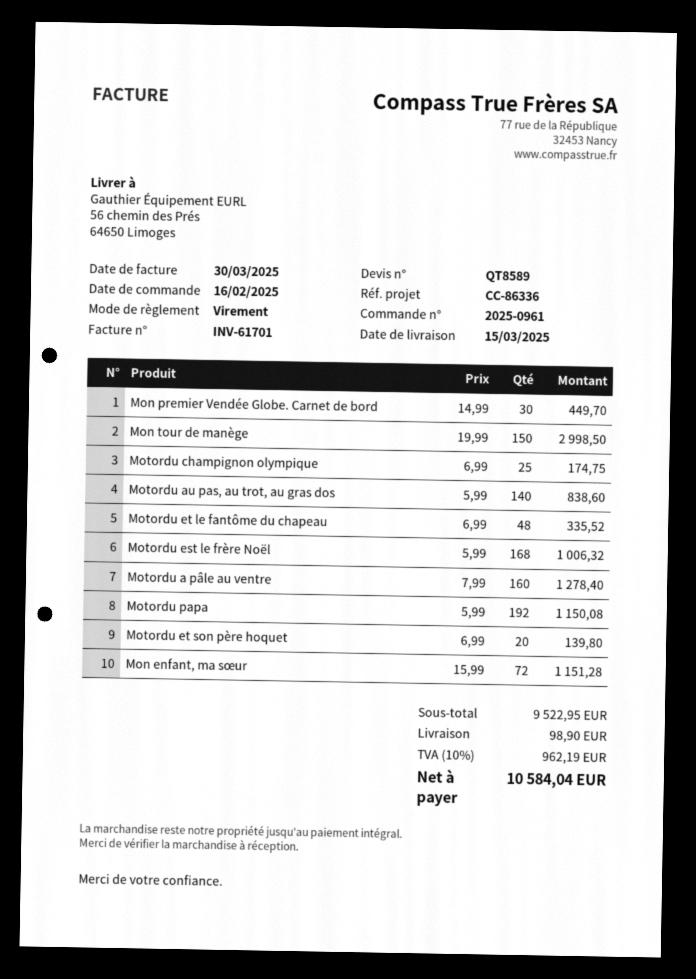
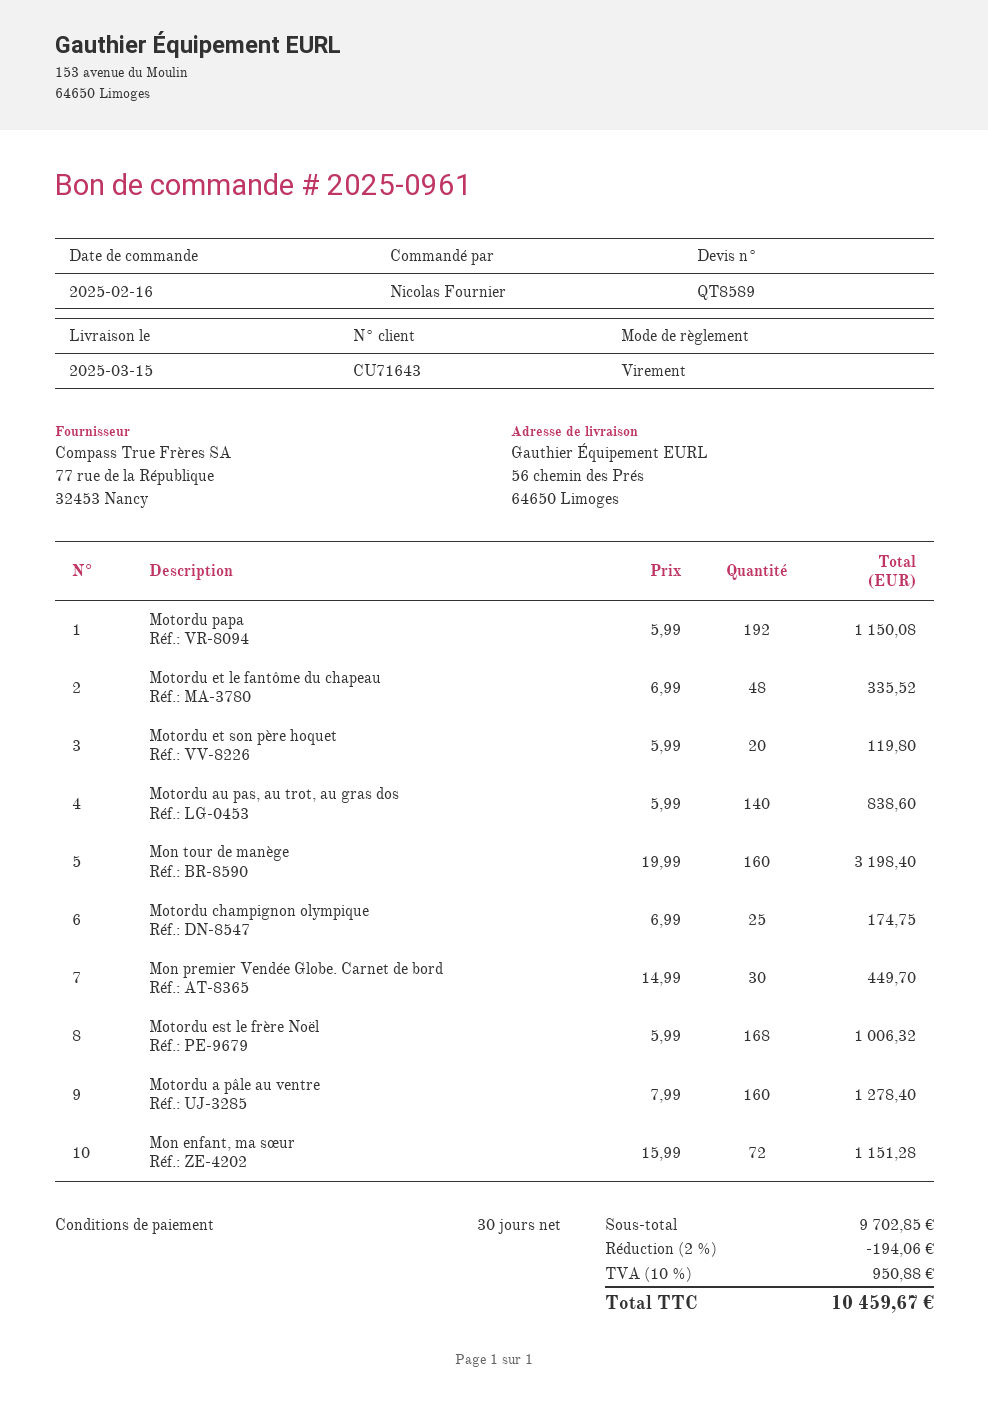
Mon tour de manège: 150 x 19.99 = 2998.50 -> 160 x 19.99 = 3198.40
Motordu et son père hoquet: 20 x 6.99 = 139.80 -> 20 x 5.99 = 119.80
subtotal: 9522.95 -> 9702.85
discount: none -> 2% = 194.06
shipping: 98.90 -> none
tax: 10% = 962.19 -> 10% = 950.88
total: 10584.04 -> 10459.67

